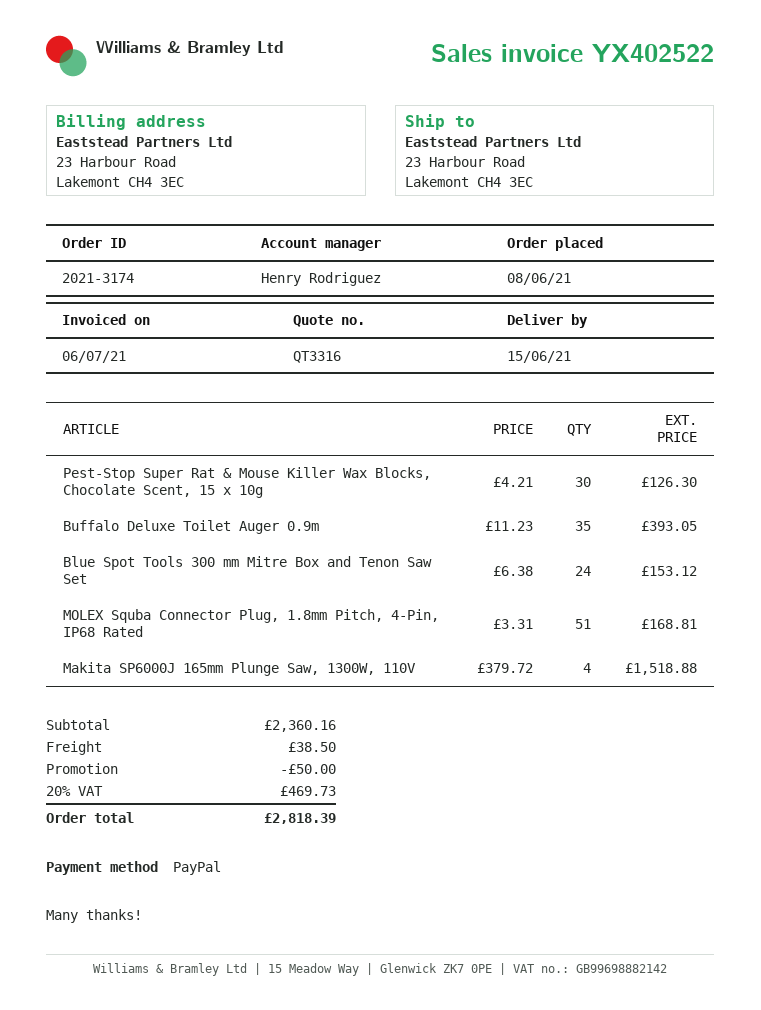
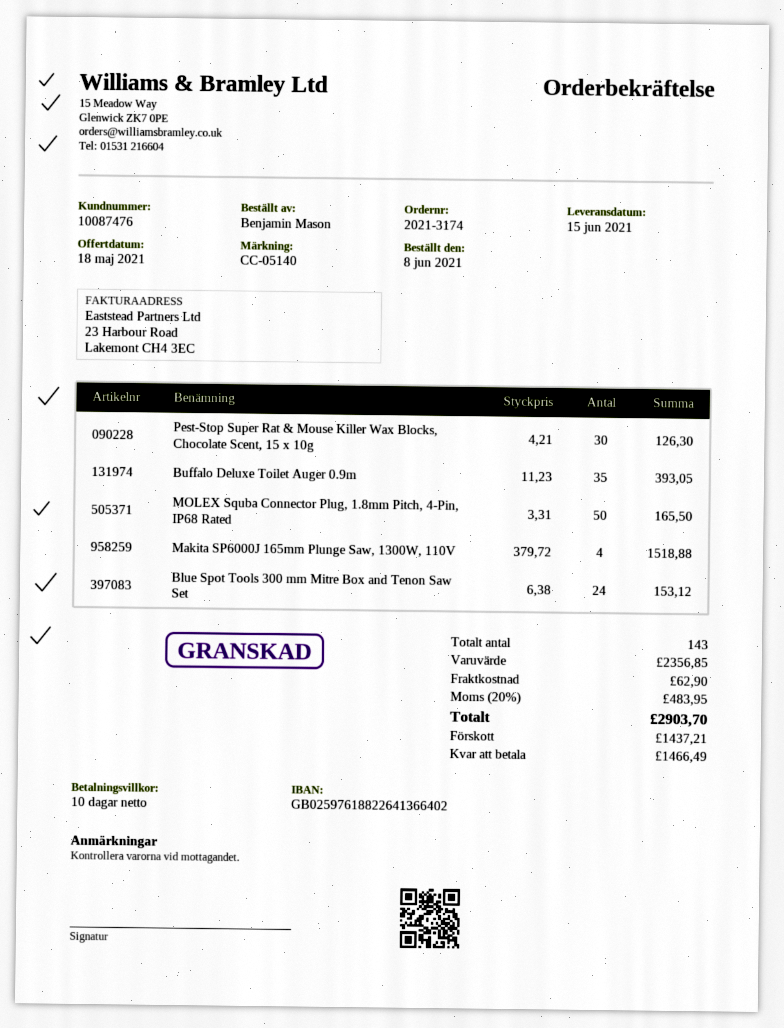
MOLEX Squba Connector Plug, 1.8mm Pitch, 4-Pin, IP68 Rated: 51 x 3.31 = 168.81 -> 50 x 3.31 = 165.50
subtotal: 2360.16 -> 2356.85
discount: 50.00 -> none
shipping: 38.50 -> 62.90
tax: 20% = 469.73 -> 20% = 483.95
total: 2818.39 -> 2903.70

